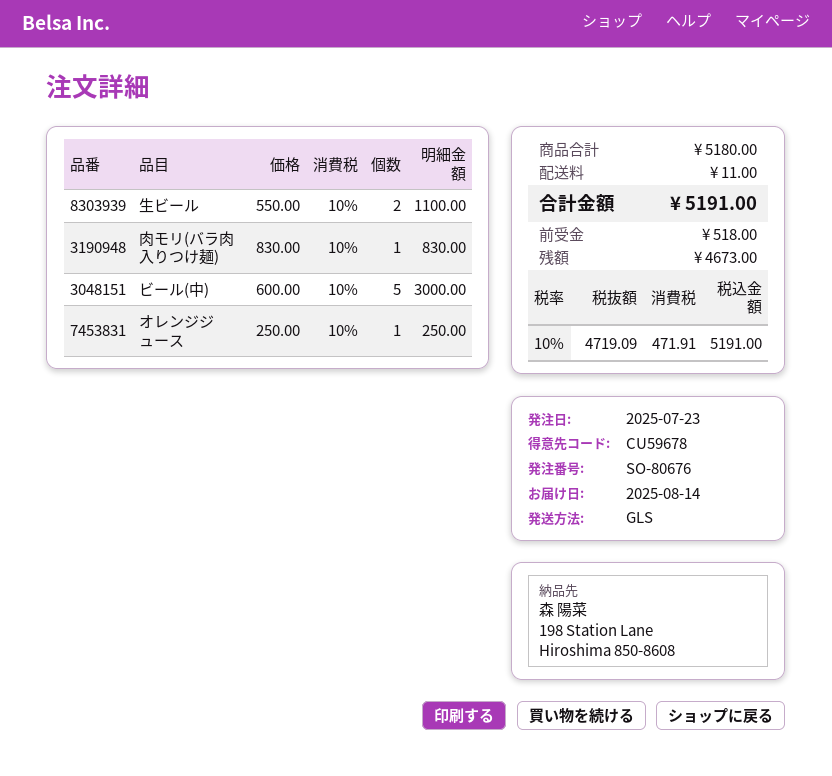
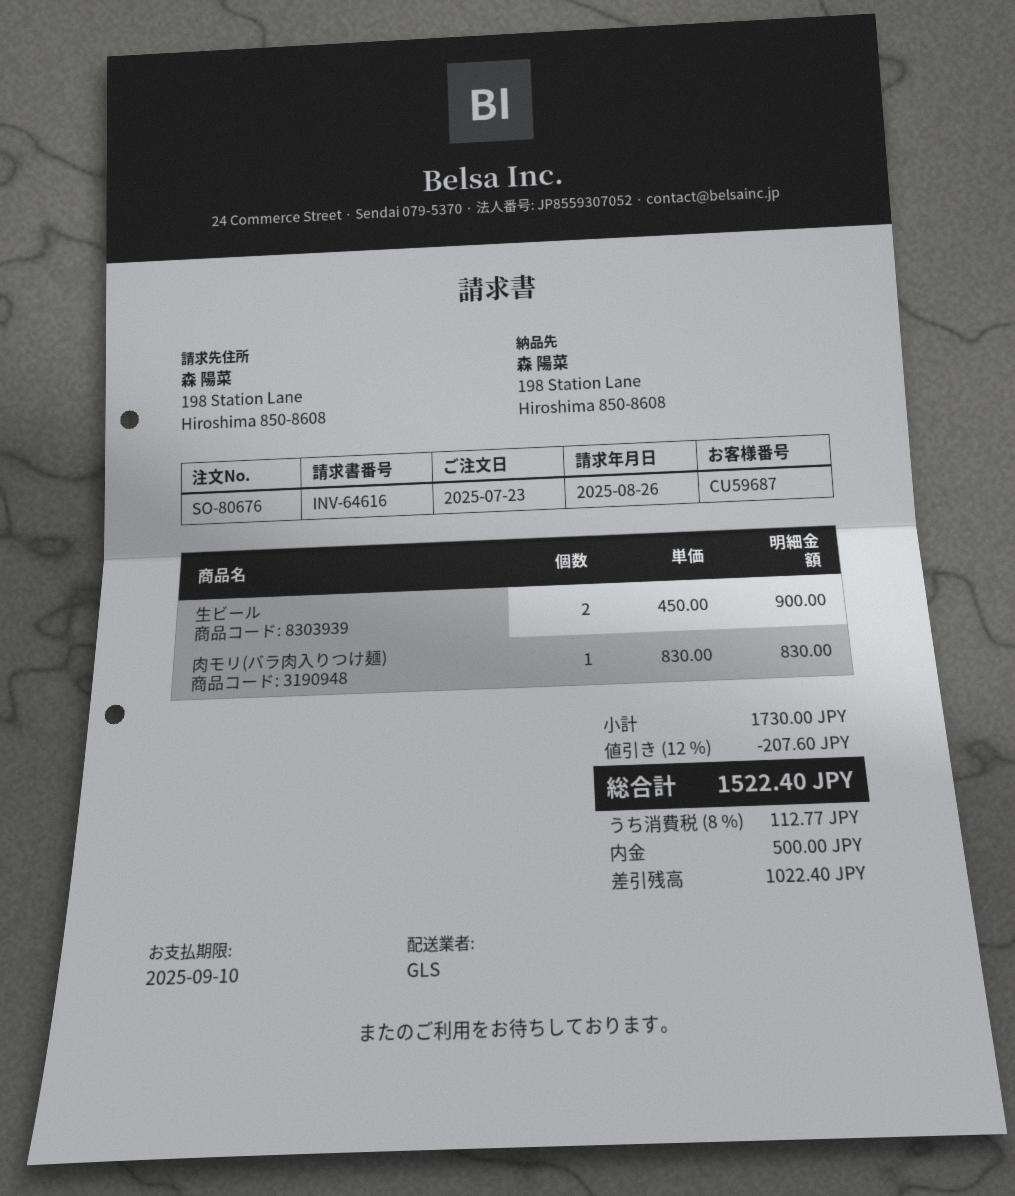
customer number: CU59678 -> CU59687
生ビール: 2 x 550.00 = 1100.00 -> 2 x 450.00 = 900.00
ビール(中): 5 x 600.00 = 3000.00 -> none
オレンジジュース: 1 x 250.00 = 250.00 -> none
subtotal: 5180.00 -> 1730.00
discount: none -> 12% = 207.60
shipping: 11.00 -> none
tax: 10% = 471.91 -> 8% = 112.77
total: 5191.00 -> 1522.40
deposit: 518.00 -> 500.00
balance: 4673.00 -> 1022.40

